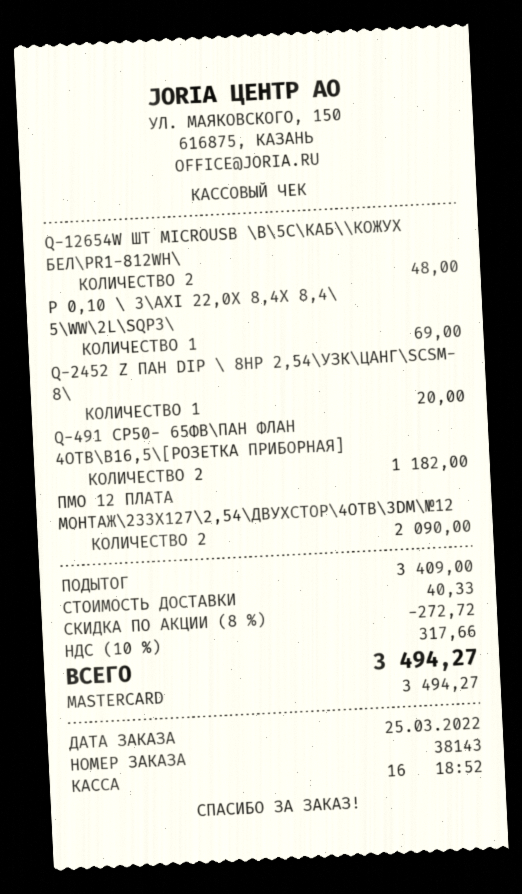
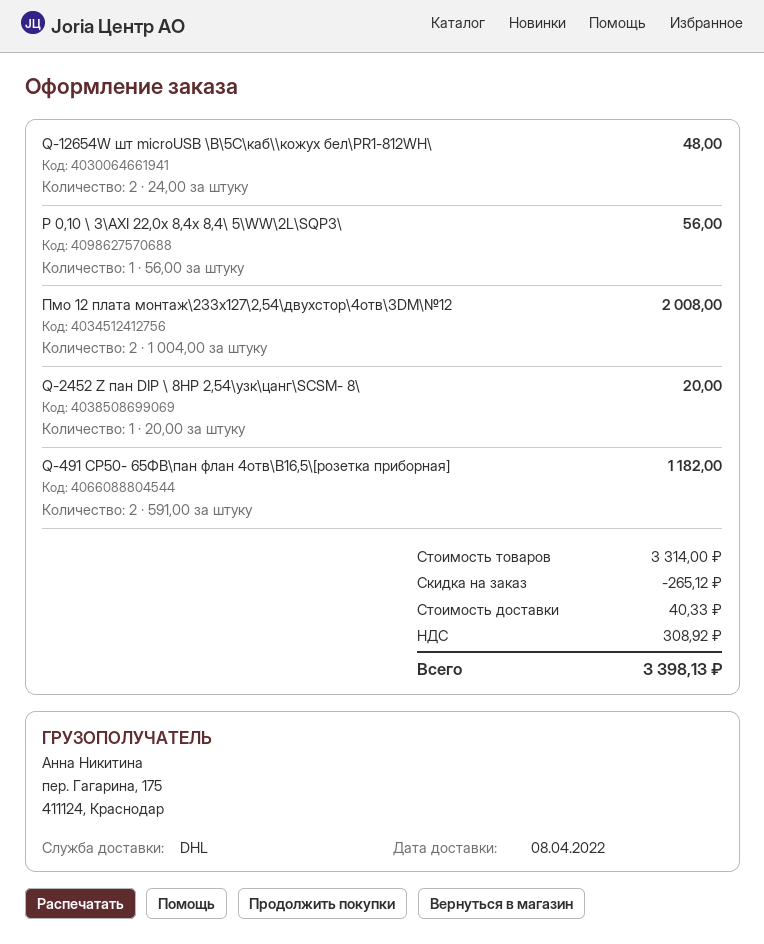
Р 0,10 \ 3\AXI 22,0X 8,4X 8,4\ 5\WW\2L\SQP3\: 1 for 69.00 -> 1 for 56.00
ПМО 12 ПЛАТА МОНТАЖ\233X127\2,54\ДВУХСТОР\4ОТВ\3DM\№12: 2 for 2090.00 -> 2 for 2008.00
subtotal: 3409.00 -> 3314.00
discount: 272.72 -> 265.12
tax: 317.66 -> 308.92
total: 3494.27 -> 3398.13

